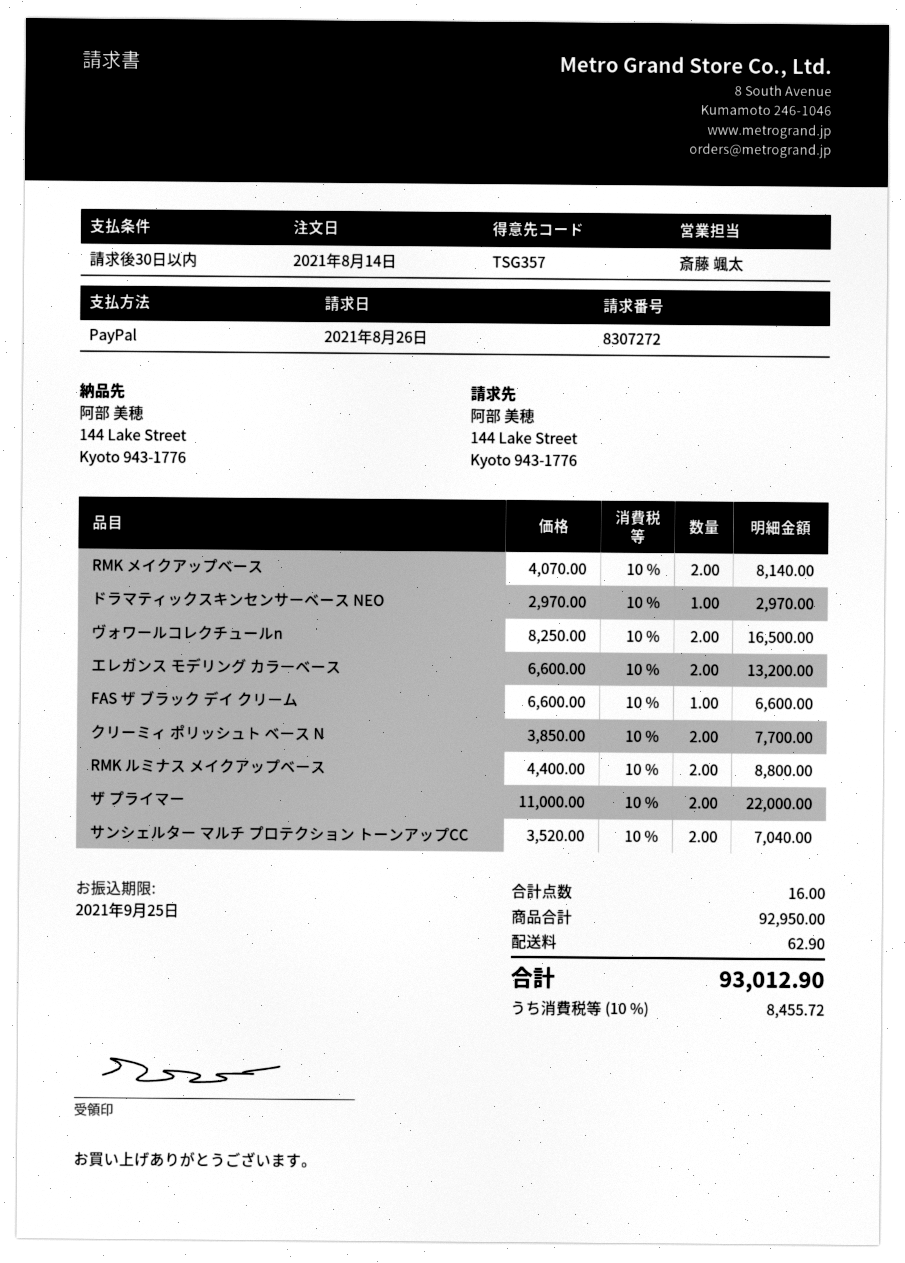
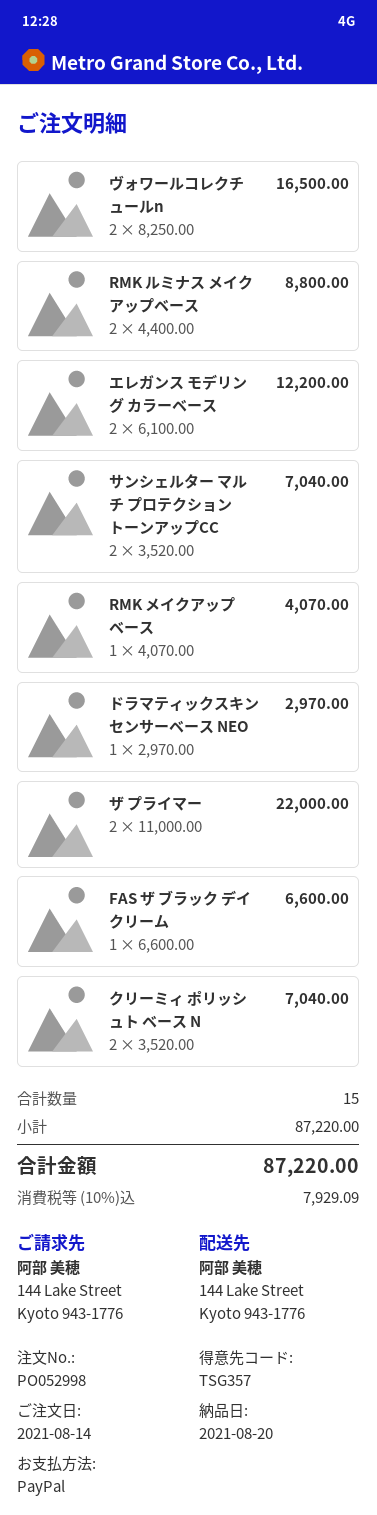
RMK メイクアップベース: 2 x 4070.00 = 8140.00 -> 1 x 4070.00 = 4070.00
エレガンス モデリング カラーベース: 2 x 6600.00 = 13200.00 -> 2 x 6100.00 = 12200.00
クリーミィ ポリッシュト ベース N: 2 x 3850.00 = 7700.00 -> 2 x 3520.00 = 7040.00
total quantity: 16 -> 15
subtotal: 92950.00 -> 87220.00
shipping: 62.90 -> none
tax: 10% = 8455.72 -> 10% = 7929.09
total: 93012.90 -> 87220.00

